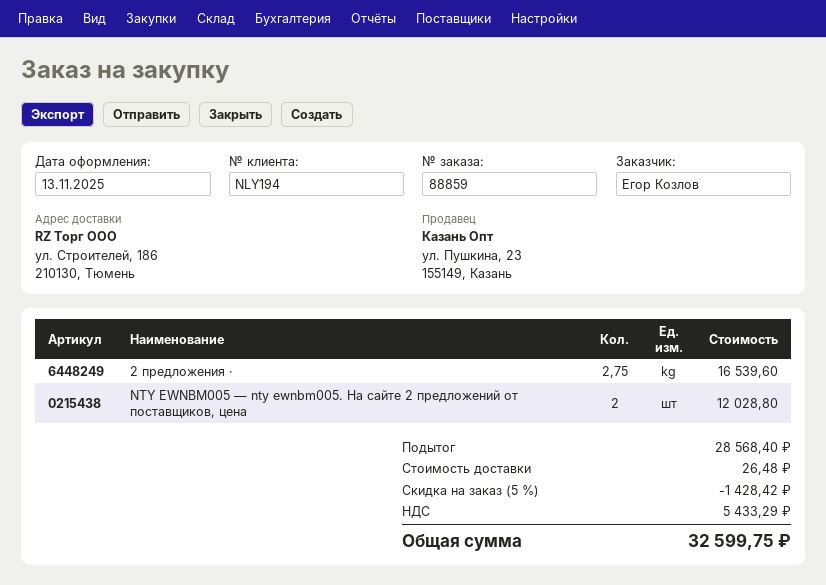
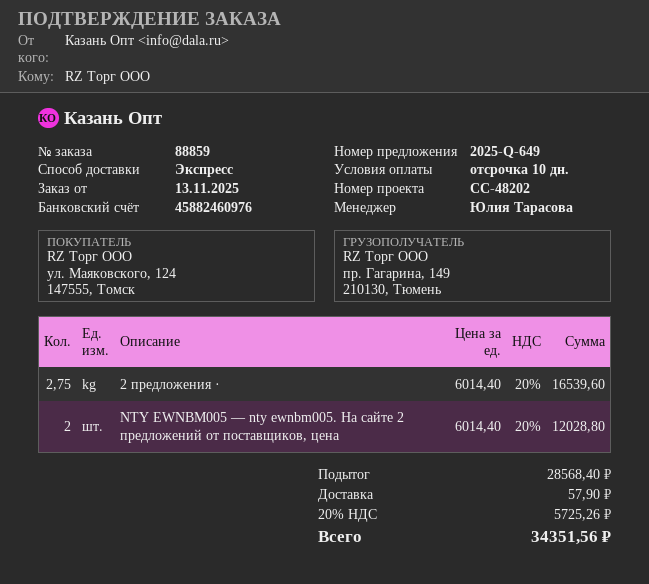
ship to: ул. Строителей, 186, 210130, Тюмень -> пр. Гагарина, 149, 210130, Тюмень
discount: 5% = 1428.42 -> none
shipping: 26.48 -> 57.90
tax: 5433.29 -> 5725.26
total: 32599.75 -> 34351.56

